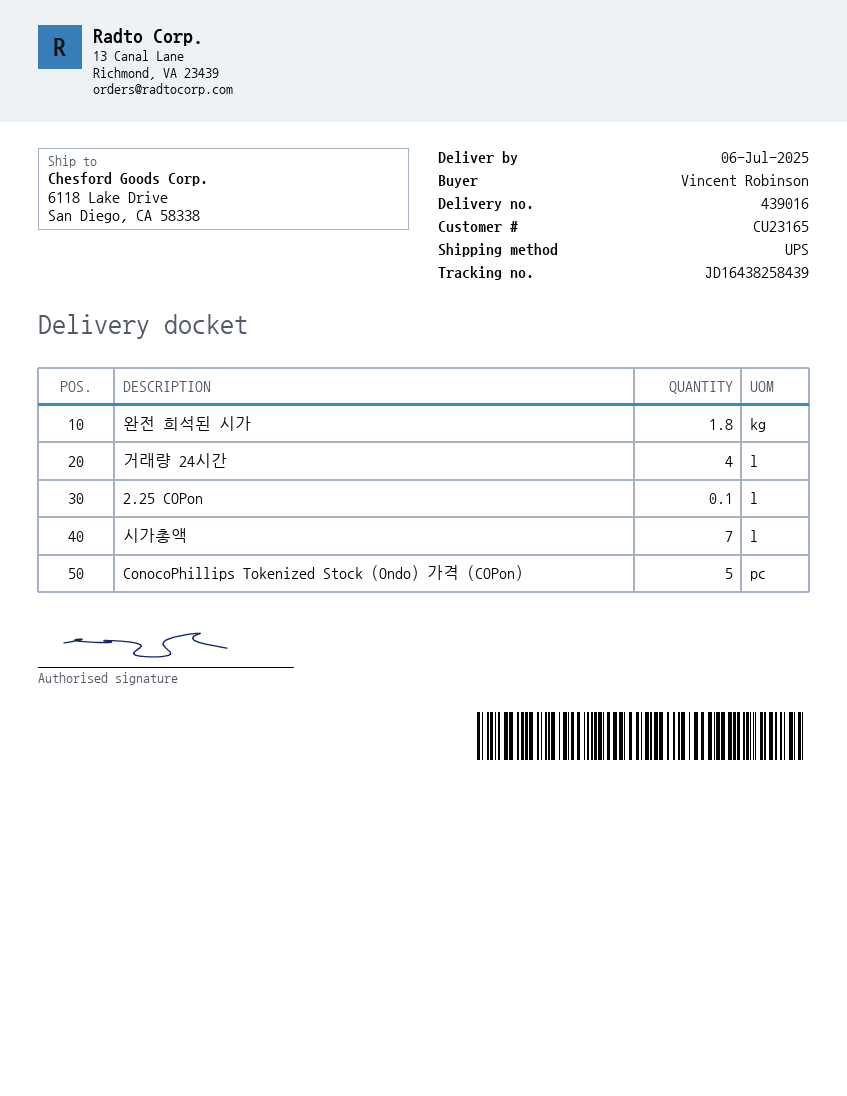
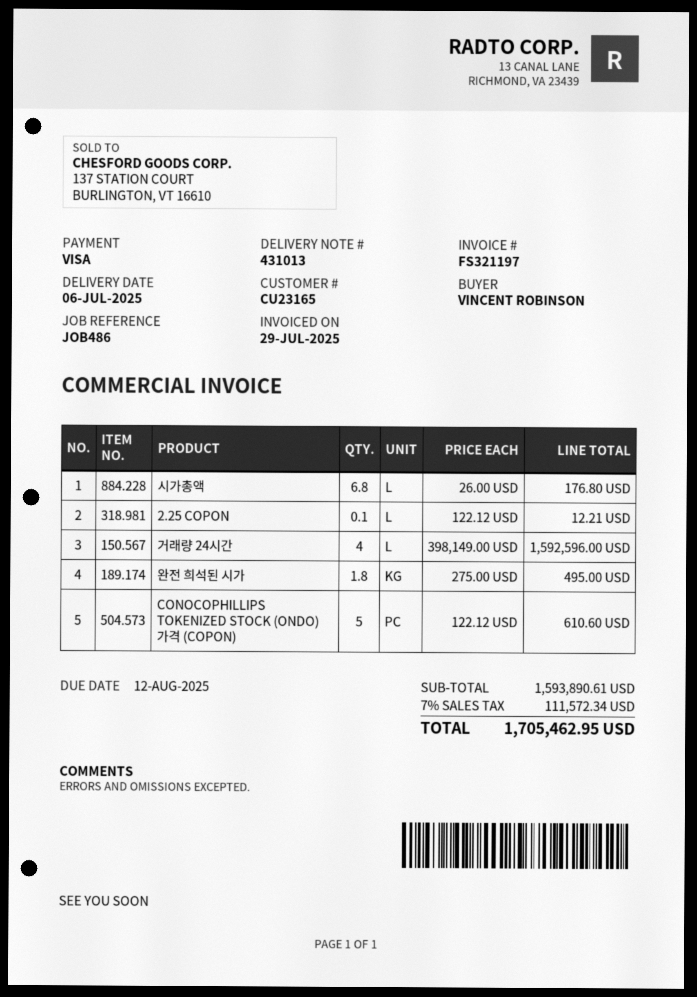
delivery note number: 439016 -> 431013
시가총액: 7 -> 6.8

